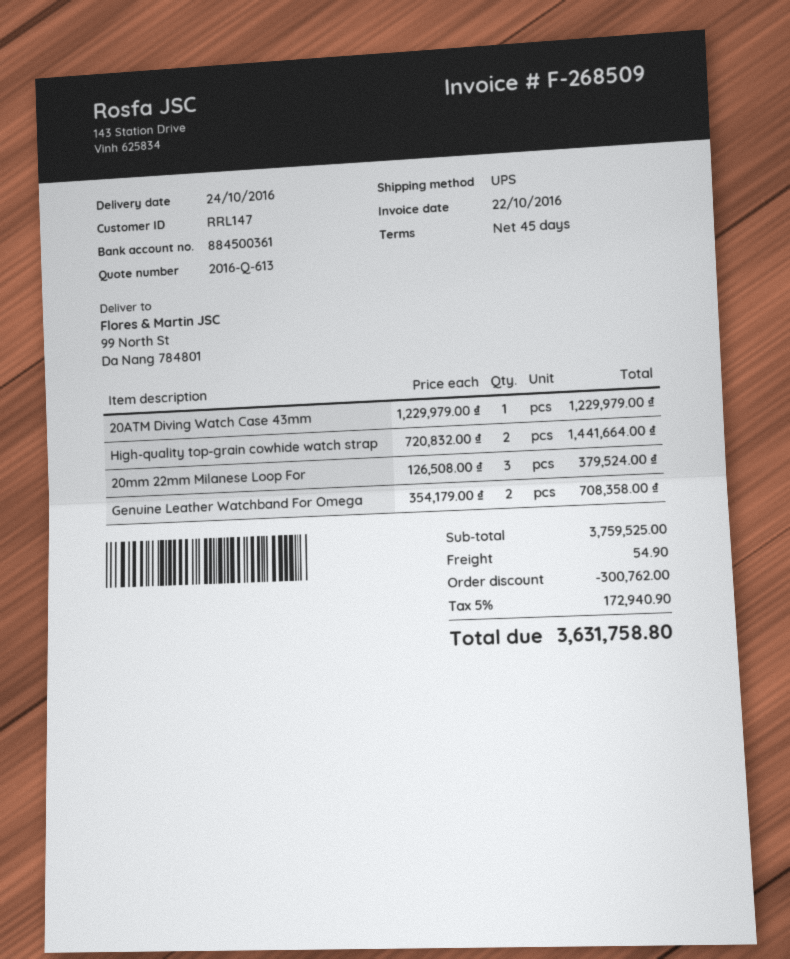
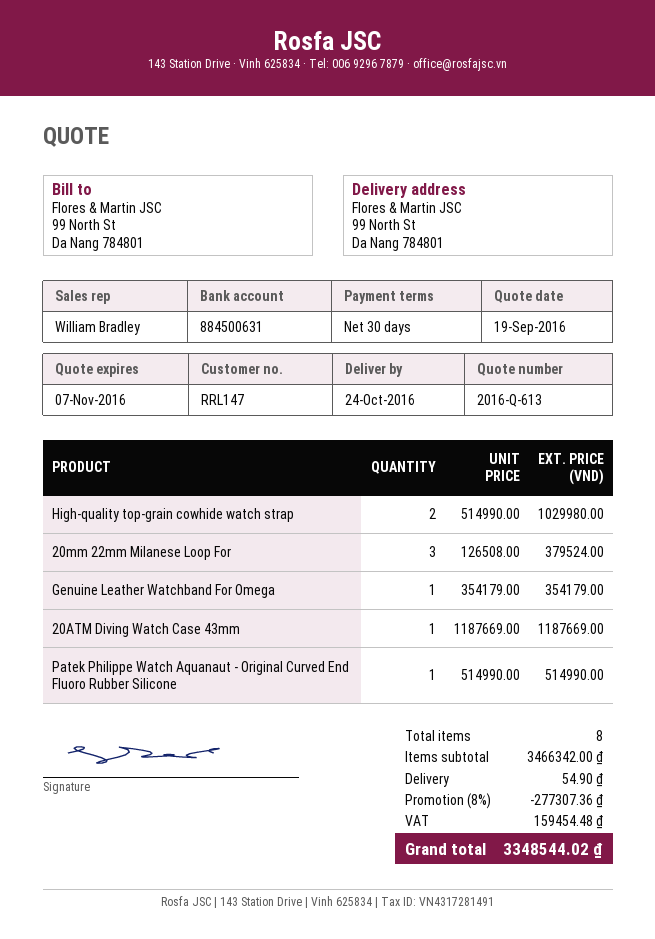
payment terms: 45 days -> 30 days
bank account: 884500361 -> 884500631
20ATM Diving Watch Case 43mm: 1 x 1229979.00 = 1229979.00 -> 1 x 1187669.00 = 1187669.00
High-quality top-grain cowhide watch strap: 2 x 720832.00 = 1441664.00 -> 2 x 514990.00 = 1029980.00
Genuine Leather Watchband For Omega: 2 x 354179.00 = 708358.00 -> 1 x 354179.00 = 354179.00
Patek Philippe Watch Aquanaut - Original Curved End Fluoro Rubber Silicone: none -> 1 x 514990.00 = 514990.00
subtotal: 3759525.00 -> 3466342.00
discount: 300762.00 -> 277307.36
tax: 172940.90 -> 159454.48
total: 3631758.80 -> 3348544.02

